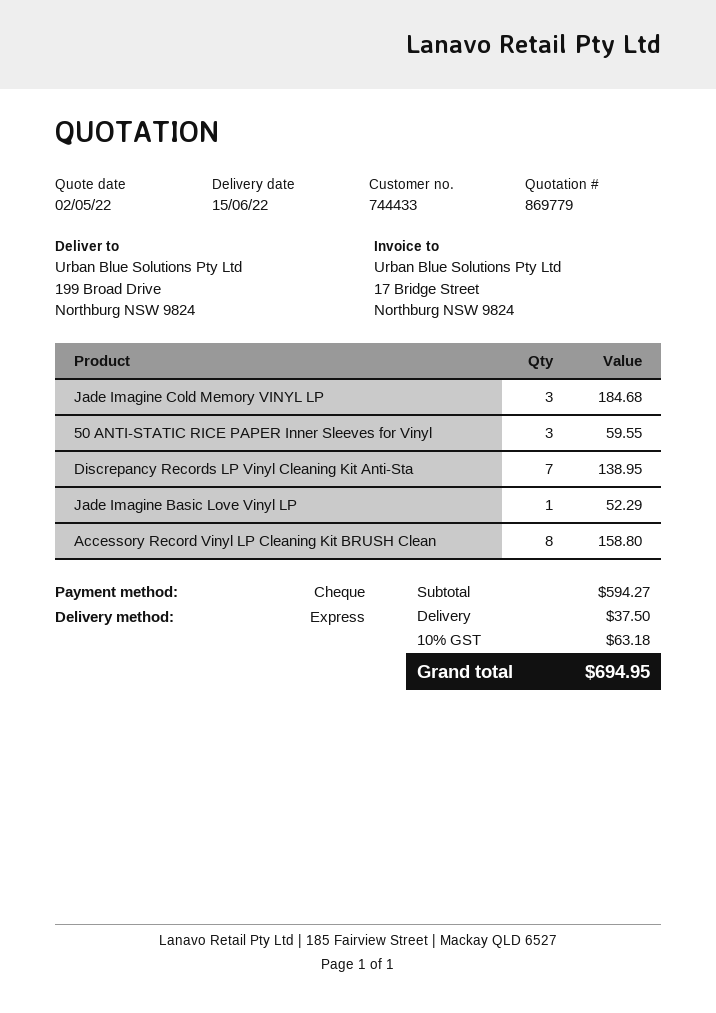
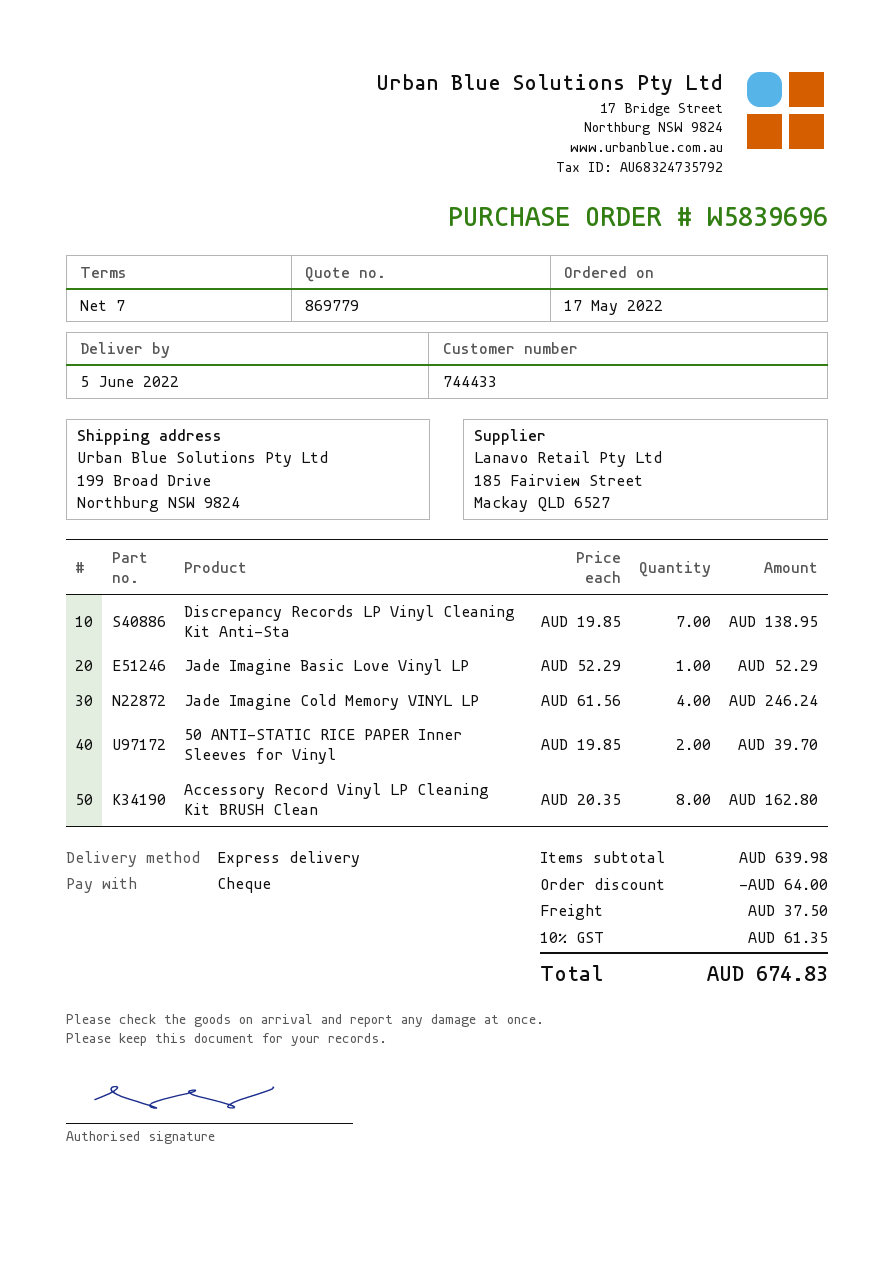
delivery date: 2022-06-15 -> 2022-06-05
Jade Imagine Cold Memory VINYL LP: 3 for 184.68 -> 4 for 246.24
50 ANTI-STATIC RICE PAPER Inner Sleeves for Vinyl: 3 for 59.55 -> 2 for 39.70
Accessory Record Vinyl LP Cleaning Kit BRUSH Clean: 8 for 158.80 -> 8 for 162.80
subtotal: 594.27 -> 639.98
discount: none -> 64.00
tax: 10% = 63.18 -> 10% = 61.35
total: 694.95 -> 674.83

